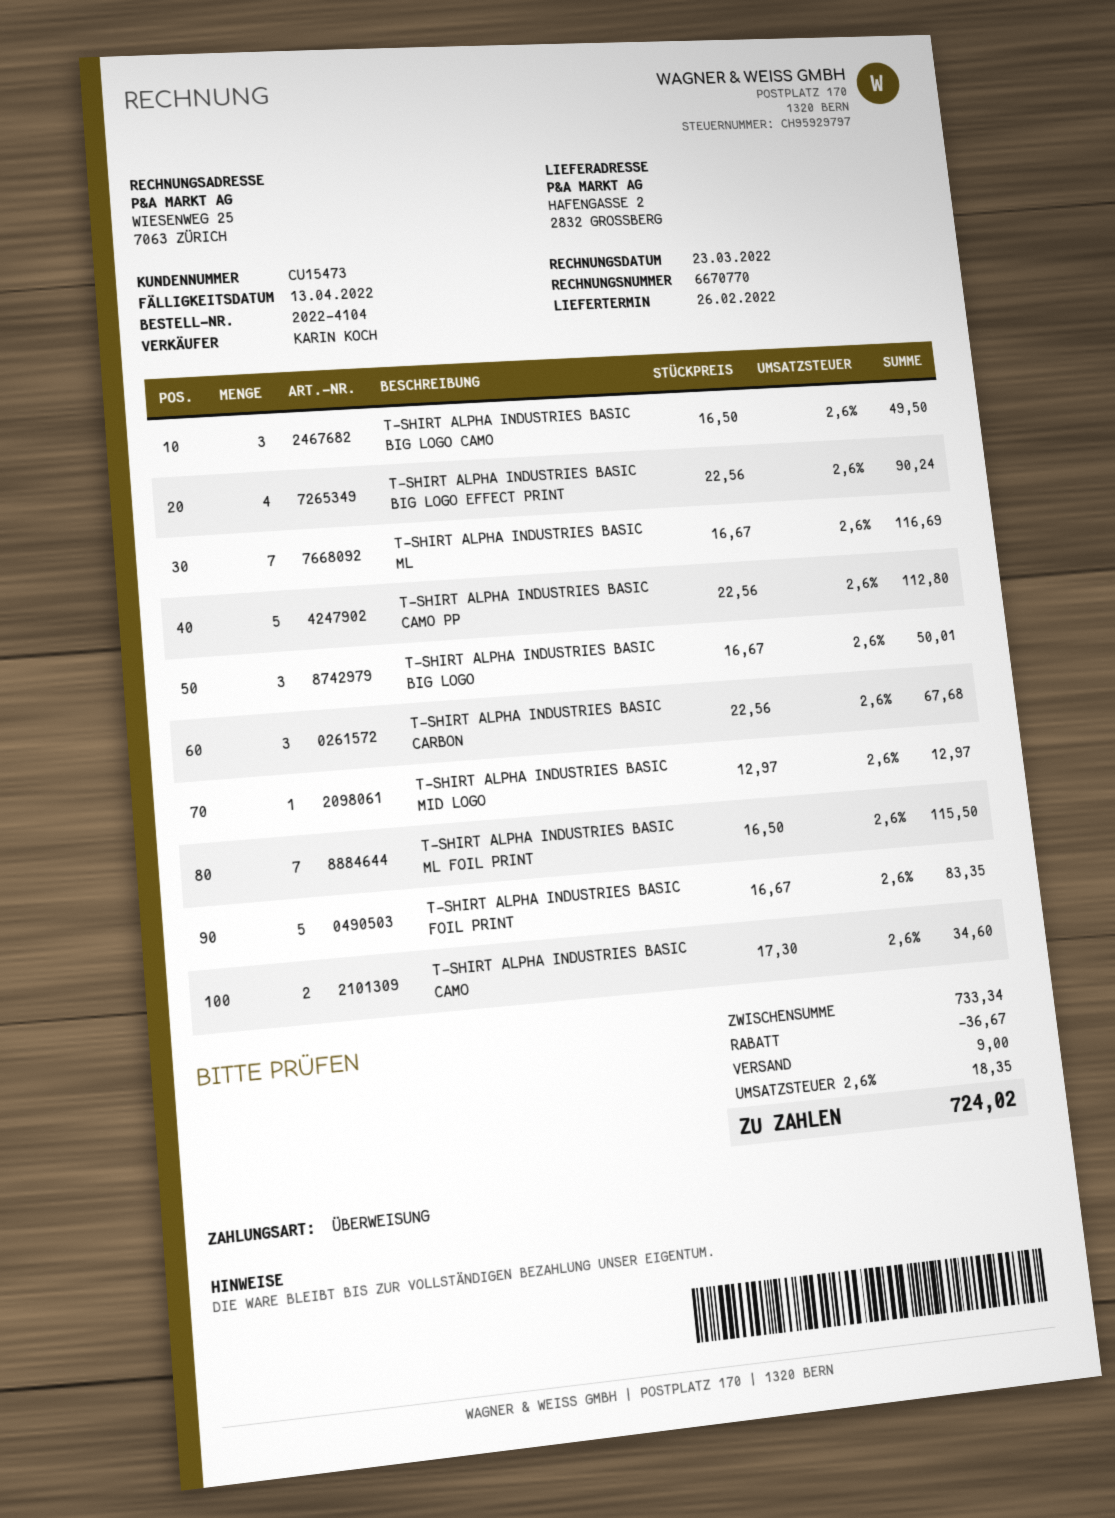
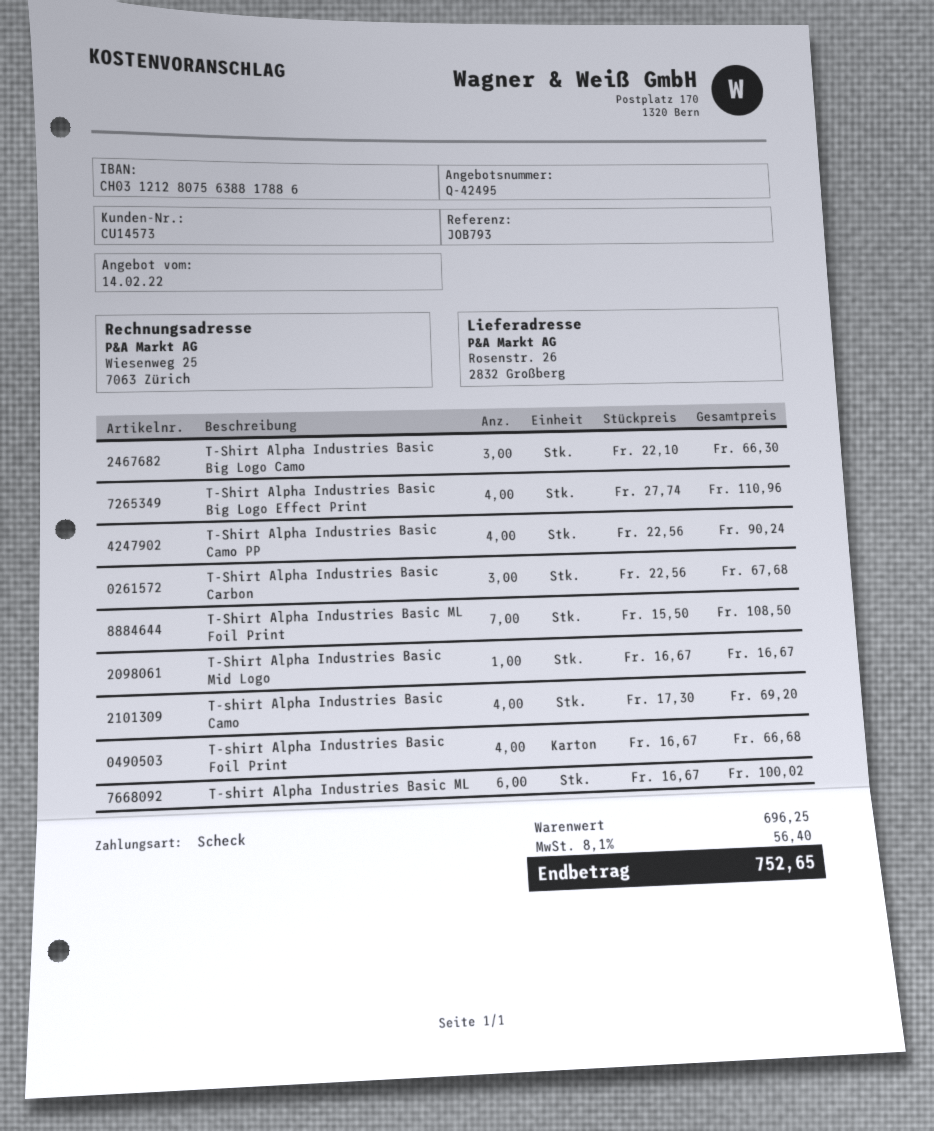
customer number: CU15473 -> CU14573
payment method: bank transfer -> cheque
ship to: HAFENGASSE 2, 2832 GROSSBERG -> Rosenstr. 26, 2832 Großberg
T-SHIRT ALPHA INDUSTRIES BASIC BIG LOGO CAMO: 3 x 16.50 = 49.50 -> 3 x 22.10 = 66.30
T-SHIRT ALPHA INDUSTRIES BASIC BIG LOGO EFFECT PRINT: 4 x 22.56 = 90.24 -> 4 x 27.74 = 110.96
T-SHIRT ALPHA INDUSTRIES BASIC ML: 7 x 16.67 = 116.69 -> 6 x 16.67 = 100.02
T-SHIRT ALPHA INDUSTRIES BASIC CAMO PP: 5 x 22.56 = 112.80 -> 4 x 22.56 = 90.24
T-SHIRT ALPHA INDUSTRIES BASIC BIG LOGO: 3 x 16.67 = 50.01 -> none
T-SHIRT ALPHA INDUSTRIES BASIC MID LOGO: 1 x 12.97 = 12.97 -> 1 x 16.67 = 16.67
T-SHIRT ALPHA INDUSTRIES BASIC ML FOIL PRINT: 7 x 16.50 = 115.50 -> 7 x 15.50 = 108.50
T-SHIRT ALPHA INDUSTRIES BASIC FOIL PRINT: 5 x 16.67 = 83.35 -> 4 x 16.67 = 66.68
T-SHIRT ALPHA INDUSTRIES BASIC CAMO: 2 x 17.30 = 34.60 -> 4 x 17.30 = 69.20
subtotal: 733.34 -> 696.25
discount: 36.67 -> none
shipping: 9.00 -> none
tax: 2.6% = 18.35 -> 8.1% = 56.40
total: 724.02 -> 752.65

